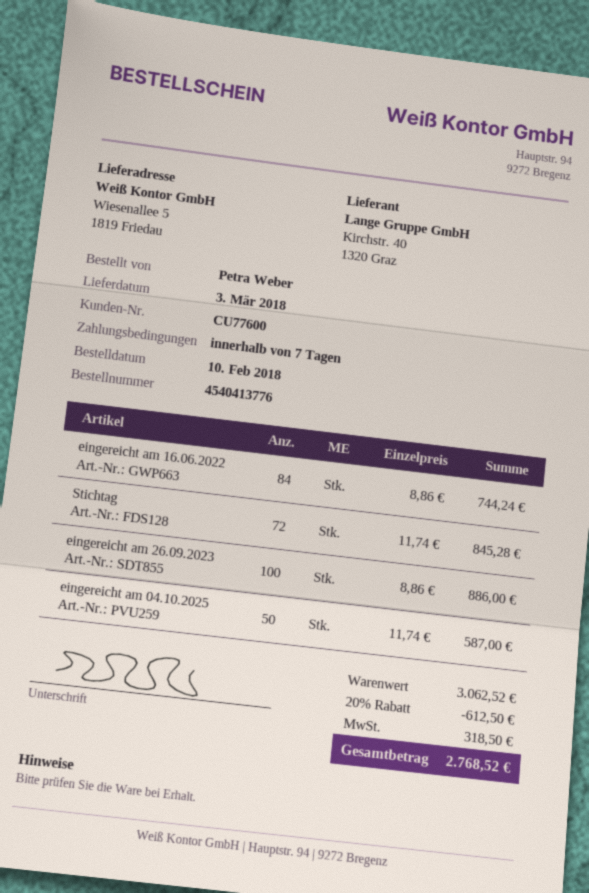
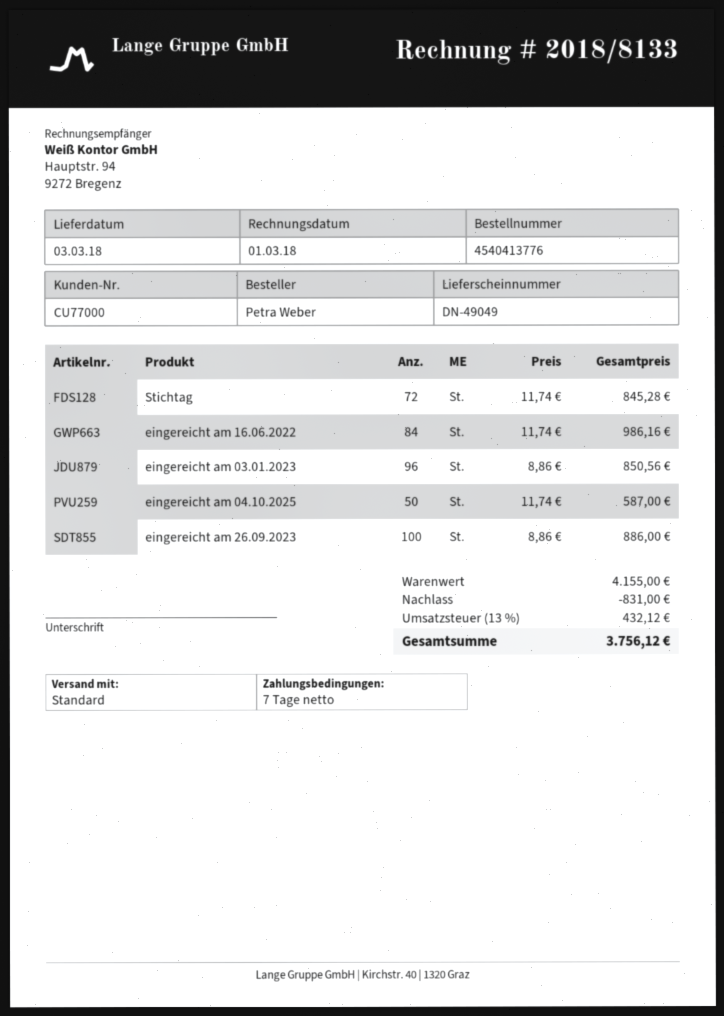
customer number: CU77600 -> CU77000
eingereicht am 16.06.2022: 84 x 8.86 = 744.24 -> 84 x 11.74 = 986.16
eingereicht am 03.01.2023: none -> 96 x 8.86 = 850.56
subtotal: 3062.52 -> 4155.00
discount: 612.50 -> 831.00
tax: 318.50 -> 432.12
total: 2768.52 -> 3756.12

